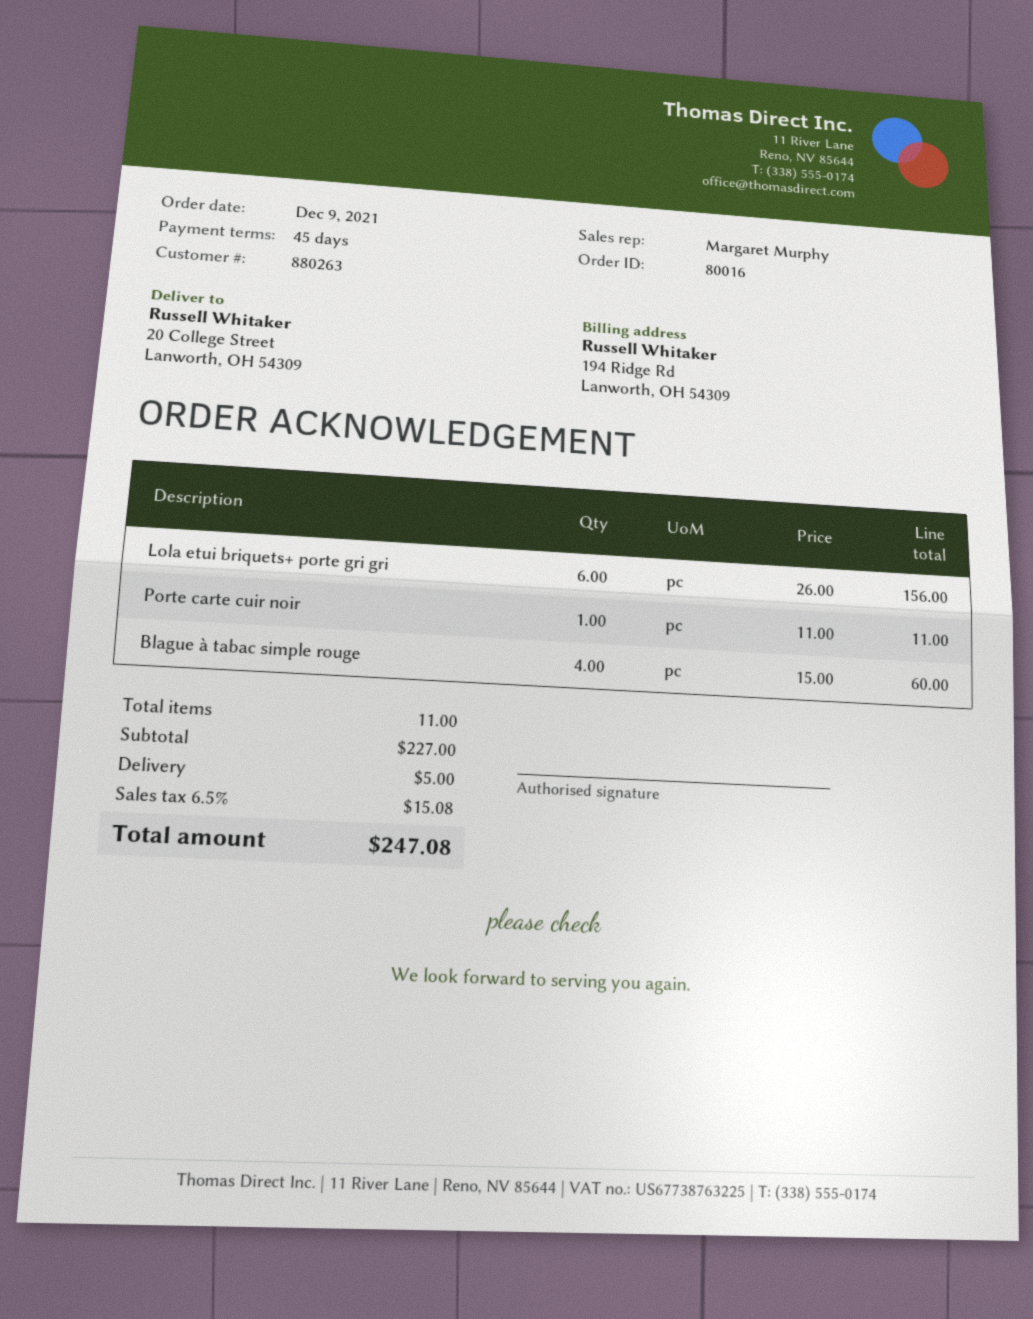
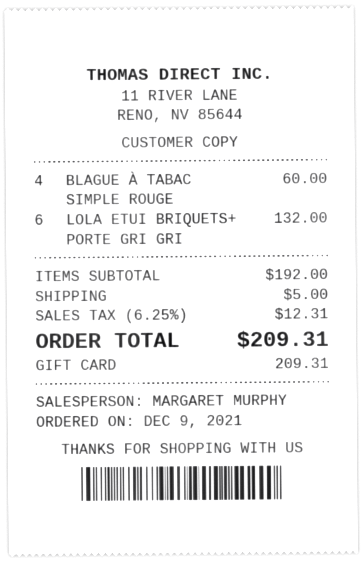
Lola etui briquets+ porte gri gri: 6 for 156.00 -> 6 for 132.00
Porte carte cuir noir: 1 for 11.00 -> none
subtotal: 227.00 -> 192.00
tax: 6.5% = 15.08 -> 6.25% = 12.31
total: 247.08 -> 209.31

